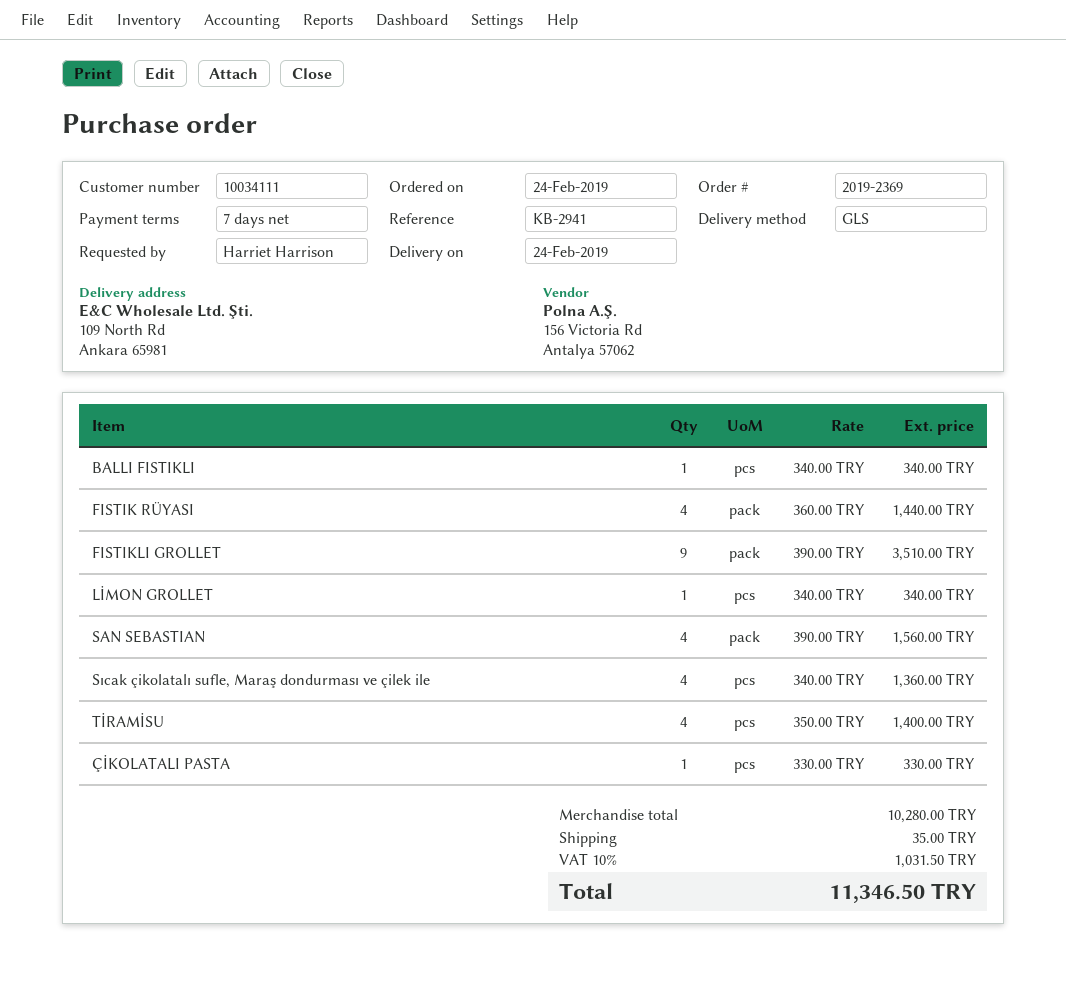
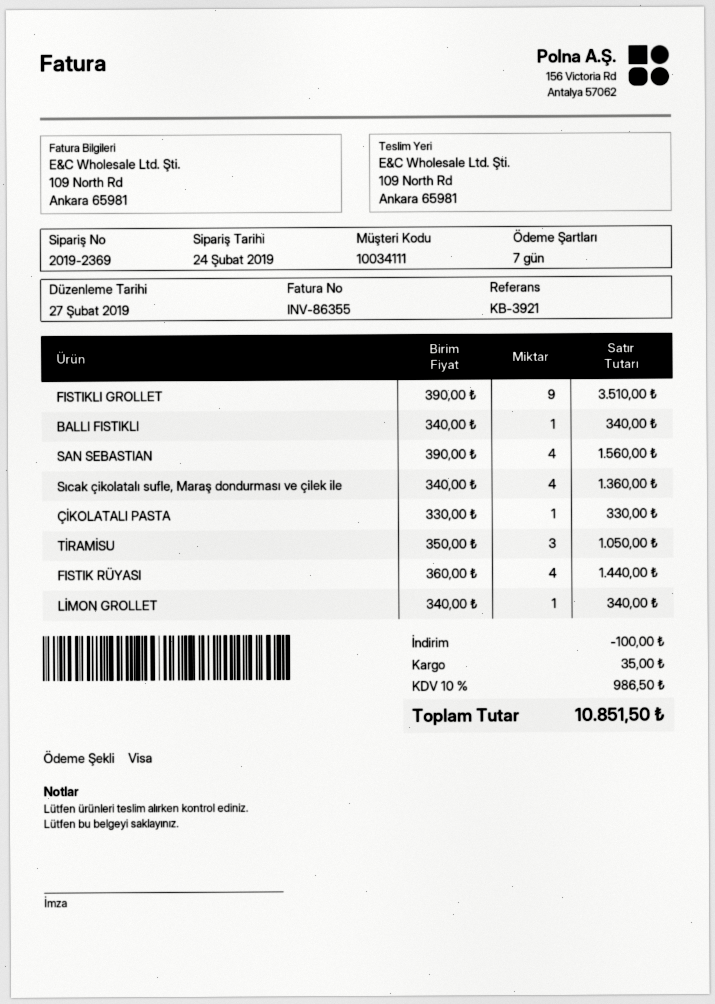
reference: KB-2941 -> KB-3921
TİRAMİSU: 4 x 350.00 = 1400.00 -> 3 x 350.00 = 1050.00
discount: none -> 100.00
tax: 10% = 1031.50 -> 10% = 986.50
total: 11346.50 -> 10851.50

